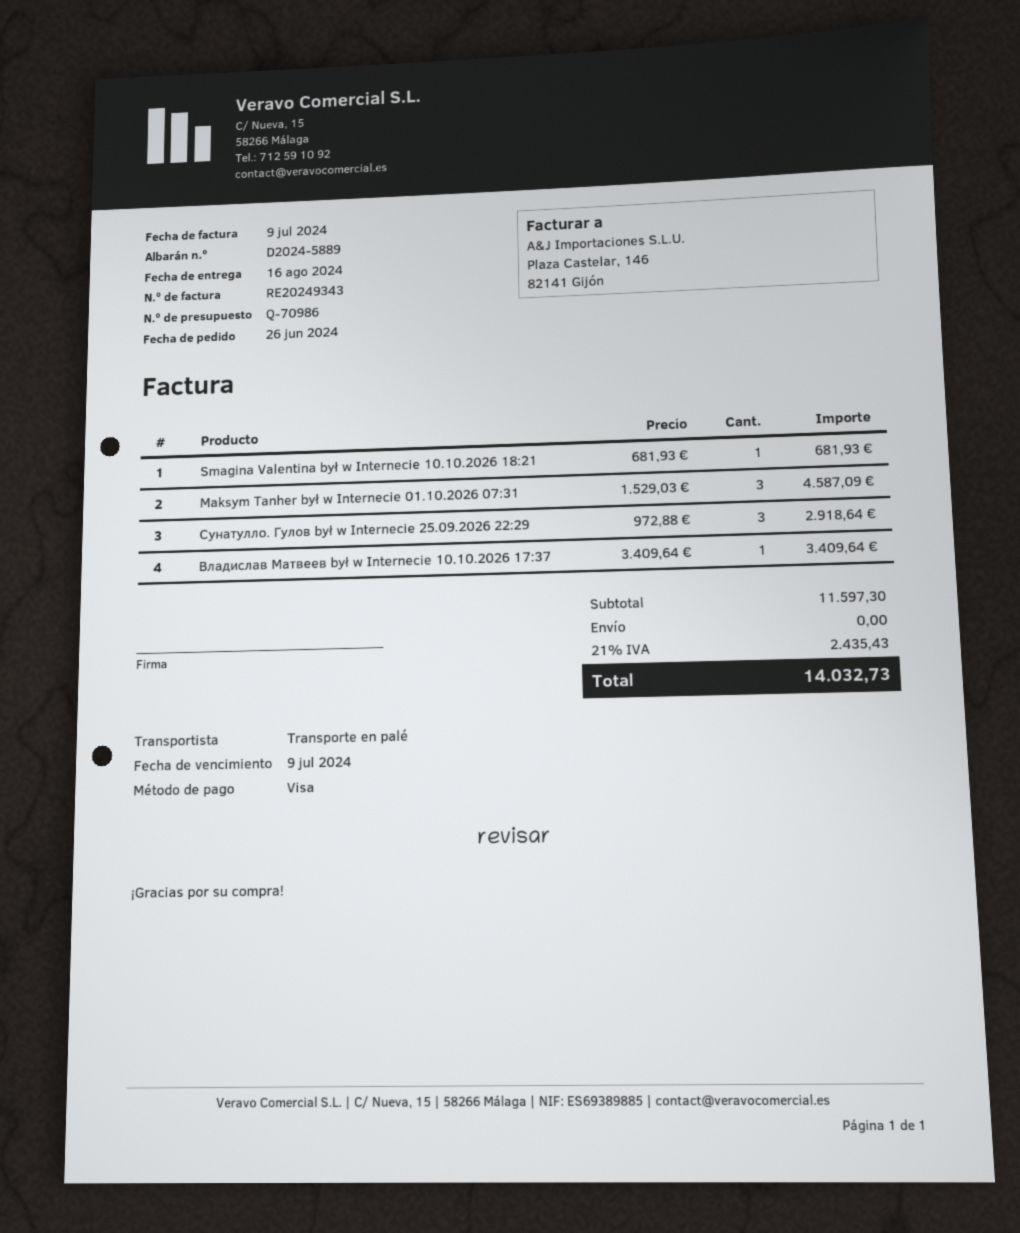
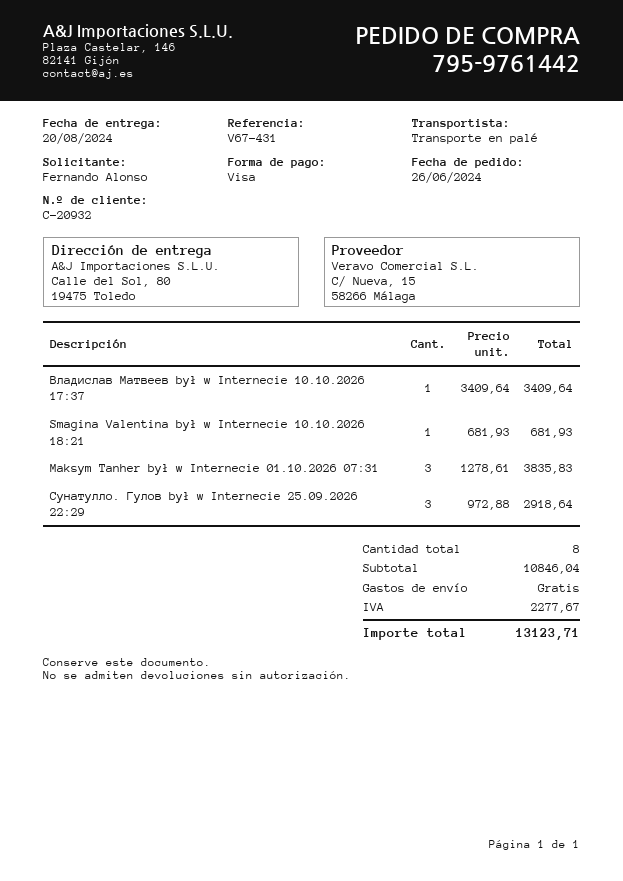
delivery date: 2024-08-16 -> 2024-08-20
Maksym Tanher był w Internecie 01.10.2026 07:31: 3 x 1529.03 = 4587.09 -> 3 x 1278.61 = 3835.83
subtotal: 11597.30 -> 10846.04
tax: 2435.43 -> 2277.67
total: 14032.73 -> 13123.71

